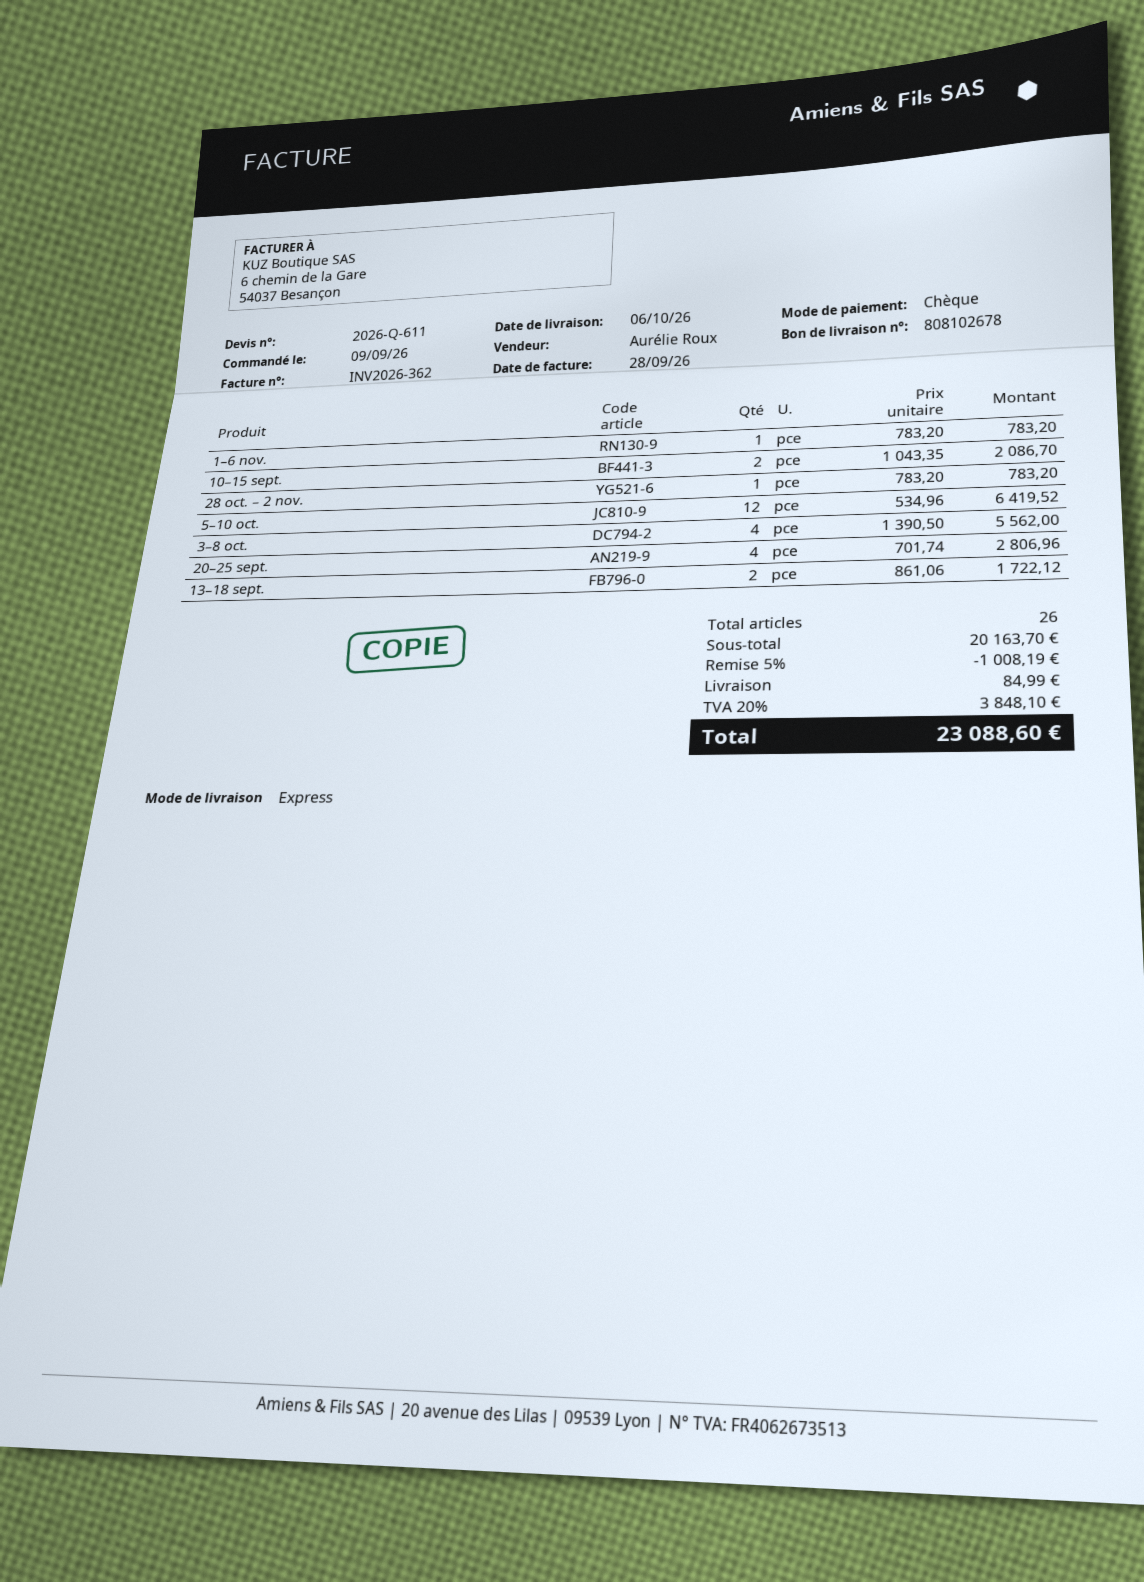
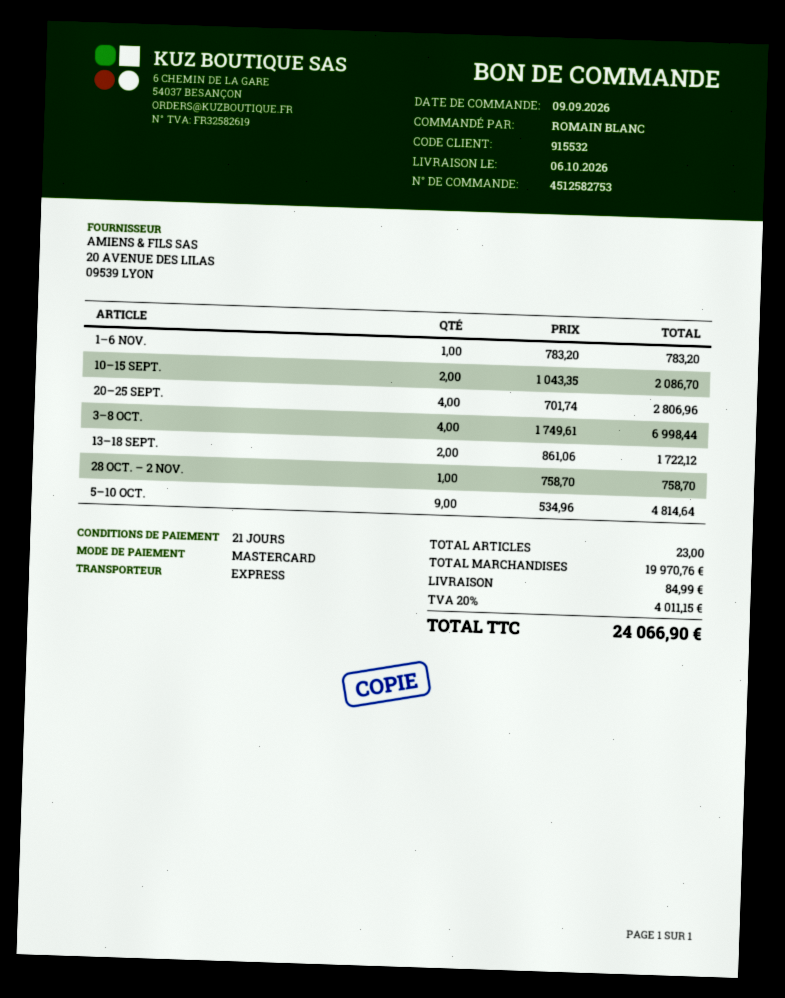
payment method: cheque -> Mastercard
28 oct. – 2 nov.: 1 x 783.20 = 783.20 -> 1 x 758.70 = 758.70
5–10 oct.: 12 x 534.96 = 6419.52 -> 9 x 534.96 = 4814.64
3–8 oct.: 4 x 1390.50 = 5562.00 -> 4 x 1749.61 = 6998.44
total quantity: 26 -> 23
subtotal: 20163.70 -> 19970.76
discount: 5% = 1008.19 -> none
tax: 20% = 3848.10 -> 20% = 4011.15
total: 23088.60 -> 24066.90

